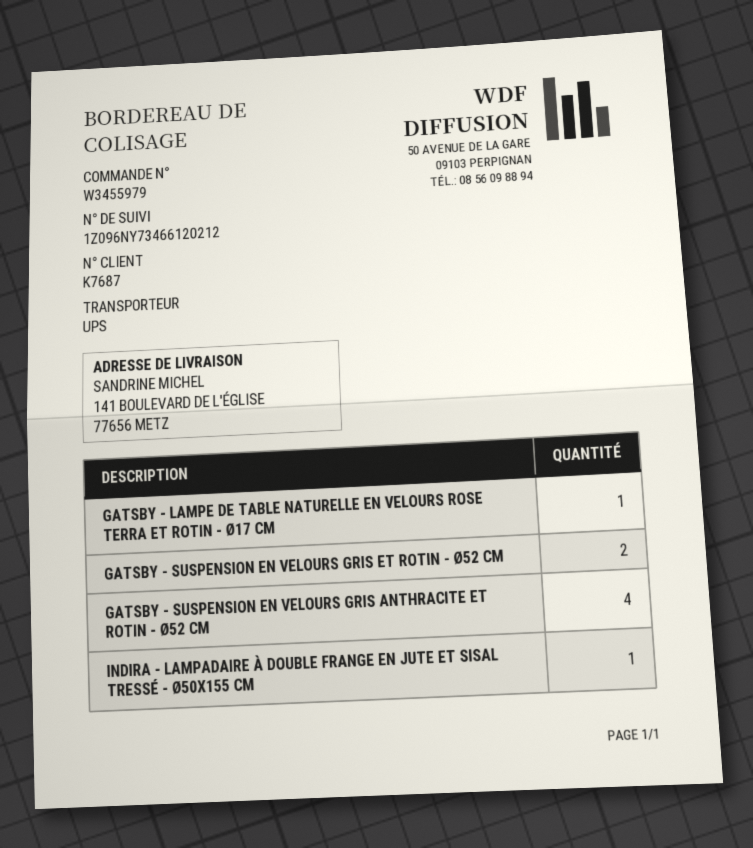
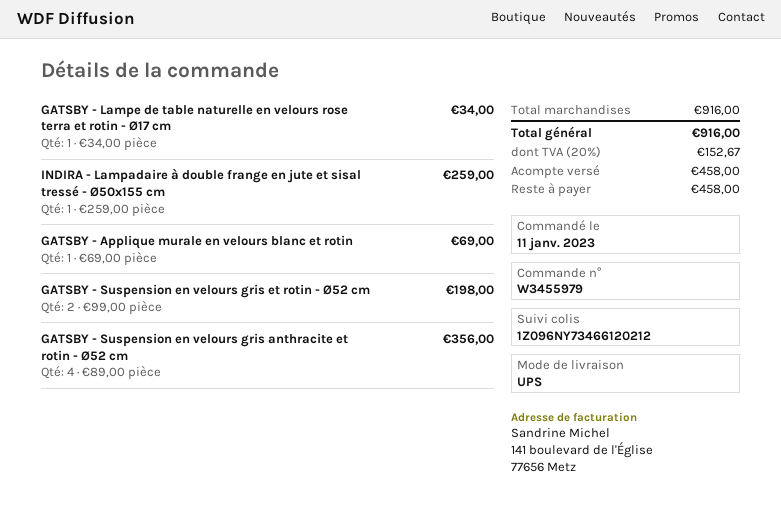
GATSBY - Applique murale en velours blanc et rotin: none -> 1

